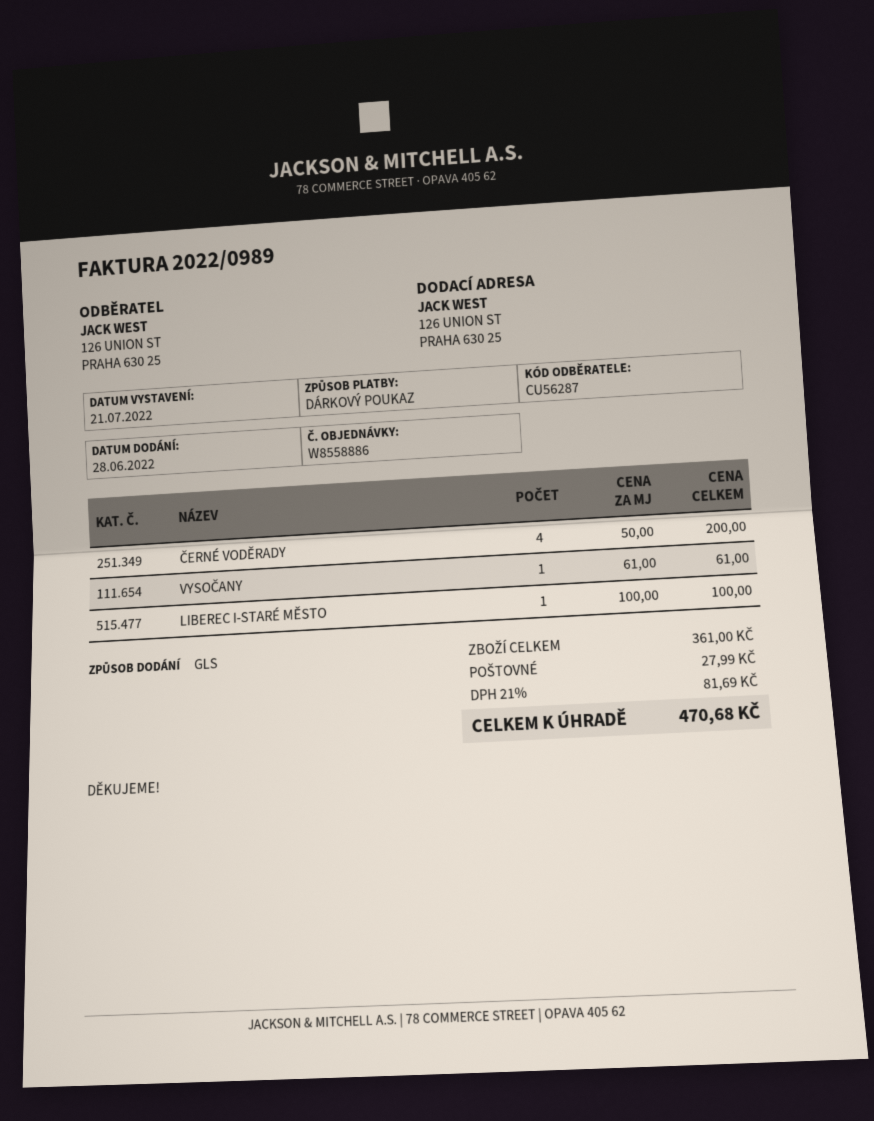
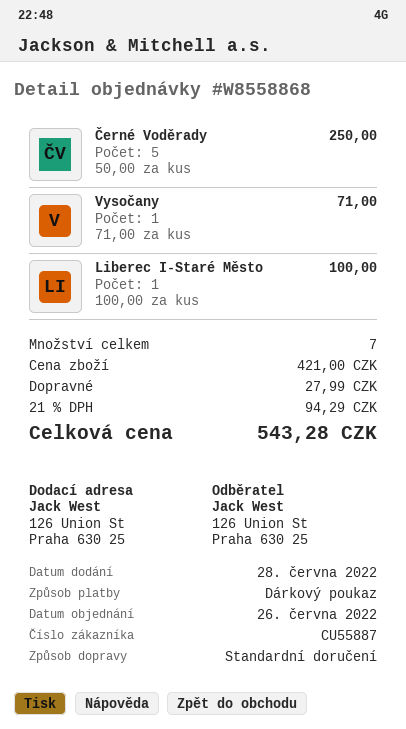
order number: W8558886 -> W8558868
customer number: CU56287 -> CU55887
shipping method: GLS -> standard
ČERNÉ VODĚRADY: 4 x 50.00 = 200.00 -> 5 x 50.00 = 250.00
VYSOČANY: 1 x 61.00 = 61.00 -> 1 x 71.00 = 71.00
subtotal: 361.00 -> 421.00
tax: 21% = 81.69 -> 21% = 94.29
total: 470.68 -> 543.28

